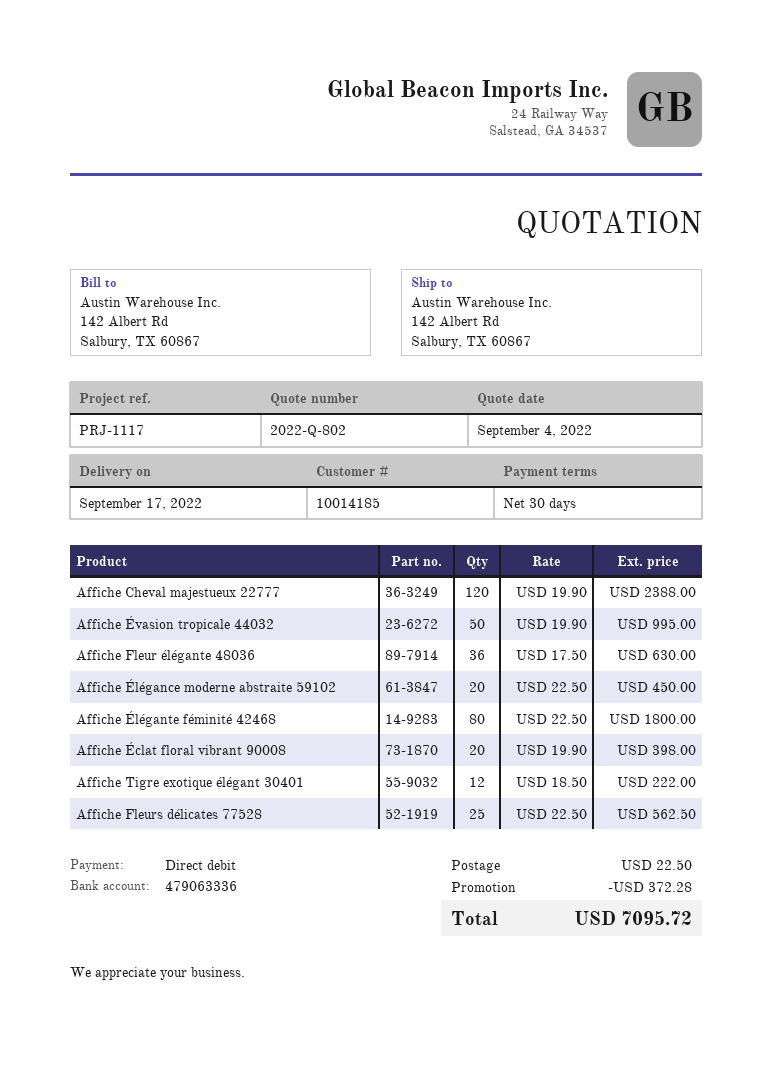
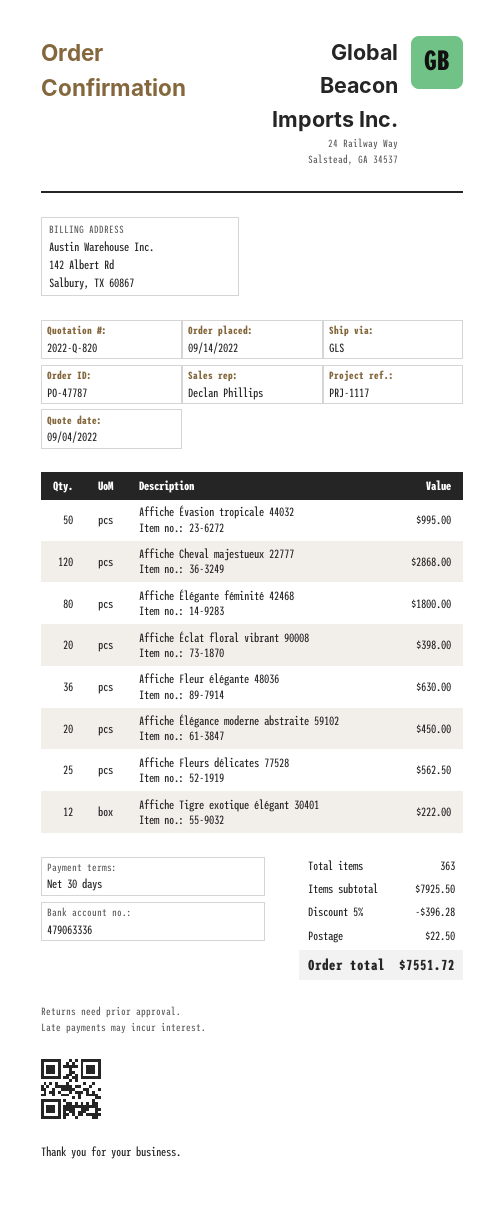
quote number: 2022-Q-802 -> 2022-Q-820
Affiche Cheval majestueux 22777: 120 for 2388.00 -> 120 for 2868.00
discount: 372.28 -> 396.28
total: 7095.72 -> 7551.72

